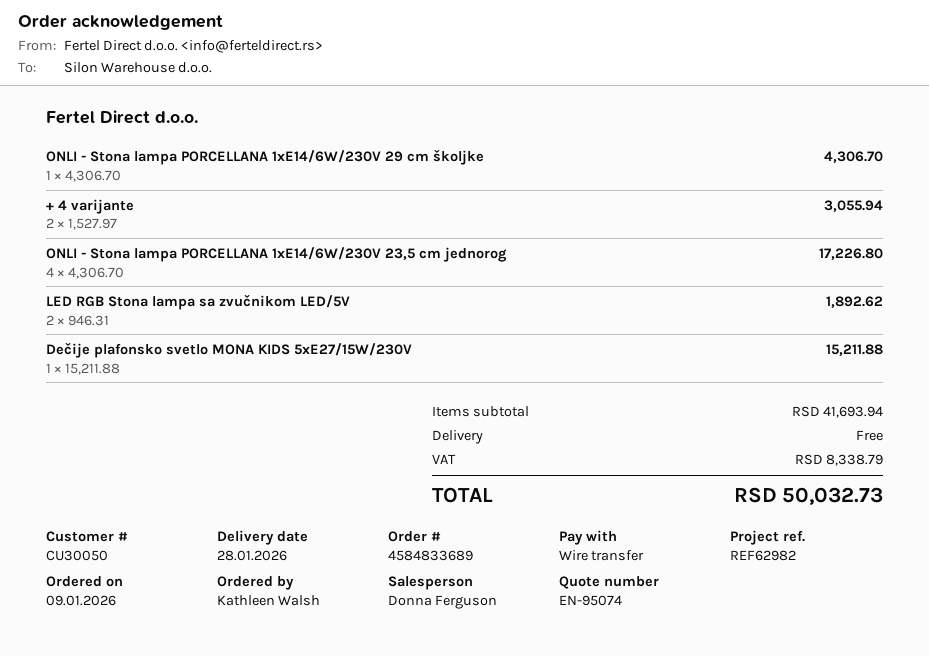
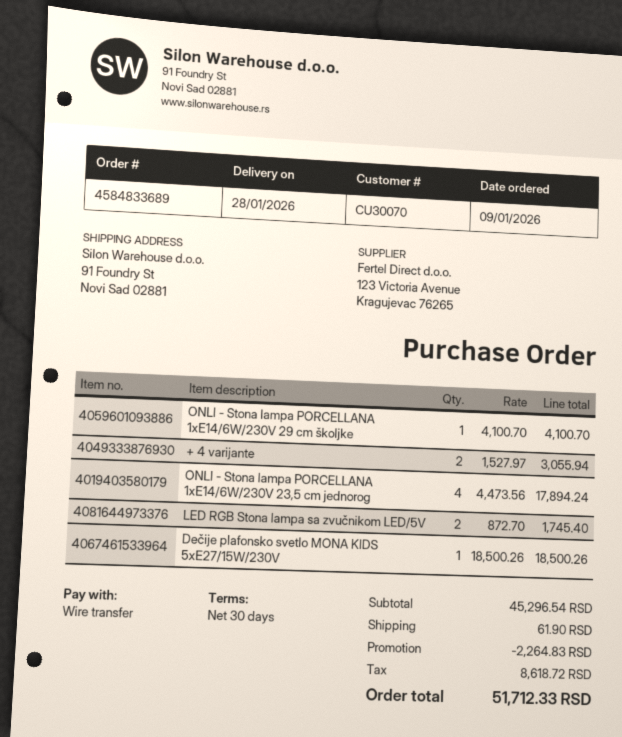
customer number: CU30050 -> CU30070
ONLI - Stona lampa PORCELLANA 1xE14/6W/230V 29 cm školjke: 1 x 4306.70 = 4306.70 -> 1 x 4100.70 = 4100.70
ONLI - Stona lampa PORCELLANA 1xE14/6W/230V 23,5 cm jednorog: 4 x 4306.70 = 17226.80 -> 4 x 4473.56 = 17894.24
LED RGB Stona lampa sa zvučnikom LED/5V: 2 x 946.31 = 1892.62 -> 2 x 872.70 = 1745.40
Dečije plafonsko svetlo MONA KIDS 5xE27/15W/230V: 1 x 15211.88 = 15211.88 -> 1 x 18500.26 = 18500.26
subtotal: 41693.94 -> 45296.54
discount: none -> 2264.83
shipping: 0.00 -> 61.90
tax: 8338.79 -> 8618.72
total: 50032.73 -> 51712.33

